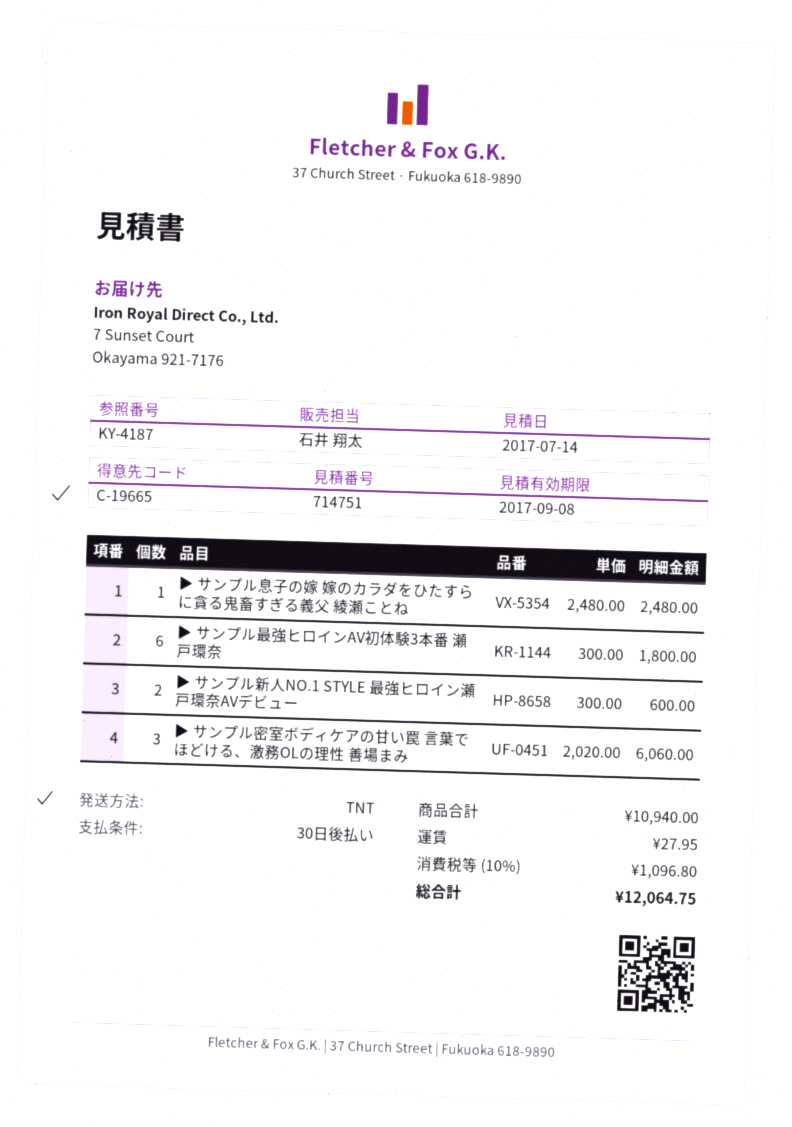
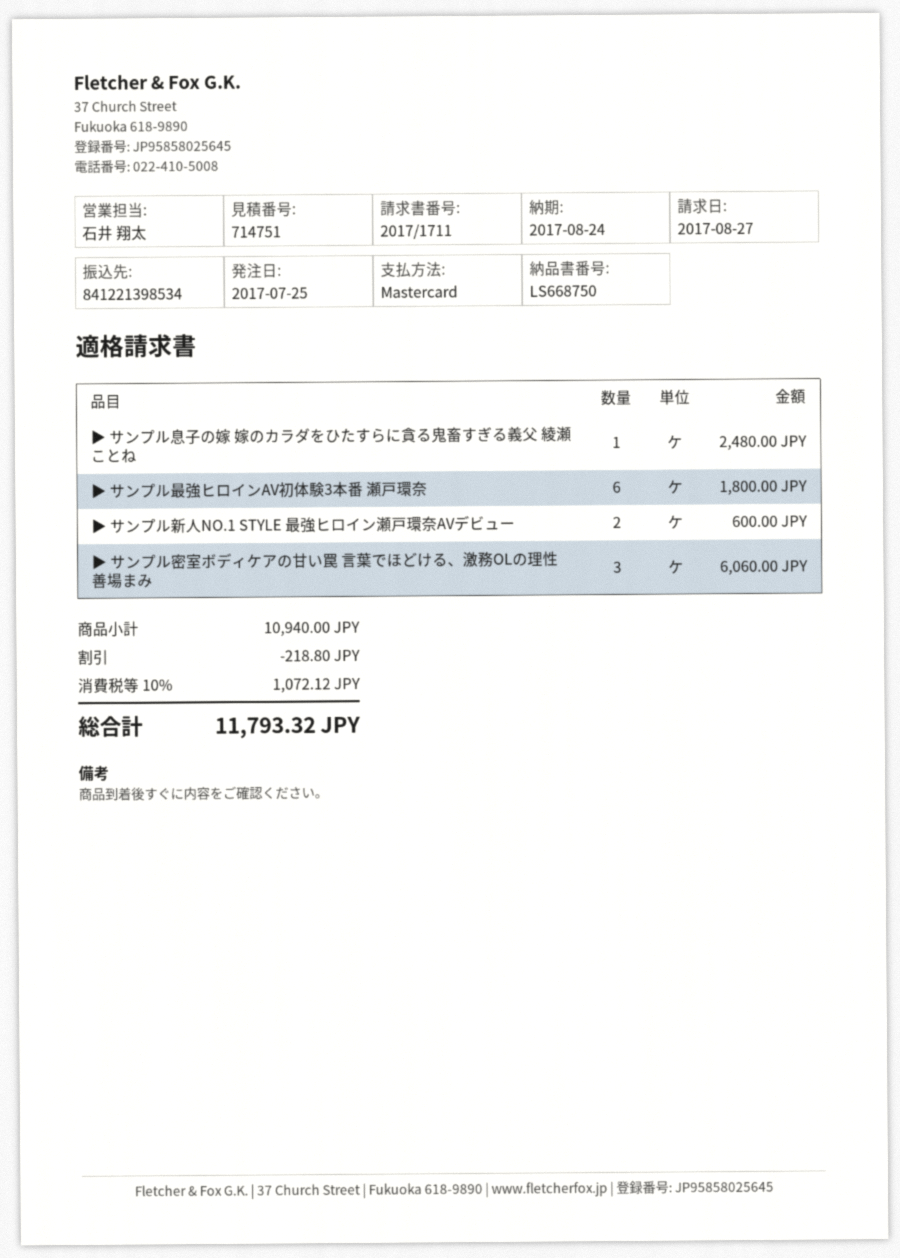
discount: none -> 218.80
shipping: 27.95 -> none
tax: 10% = 1096.80 -> 10% = 1072.12
total: 12064.75 -> 11793.32

